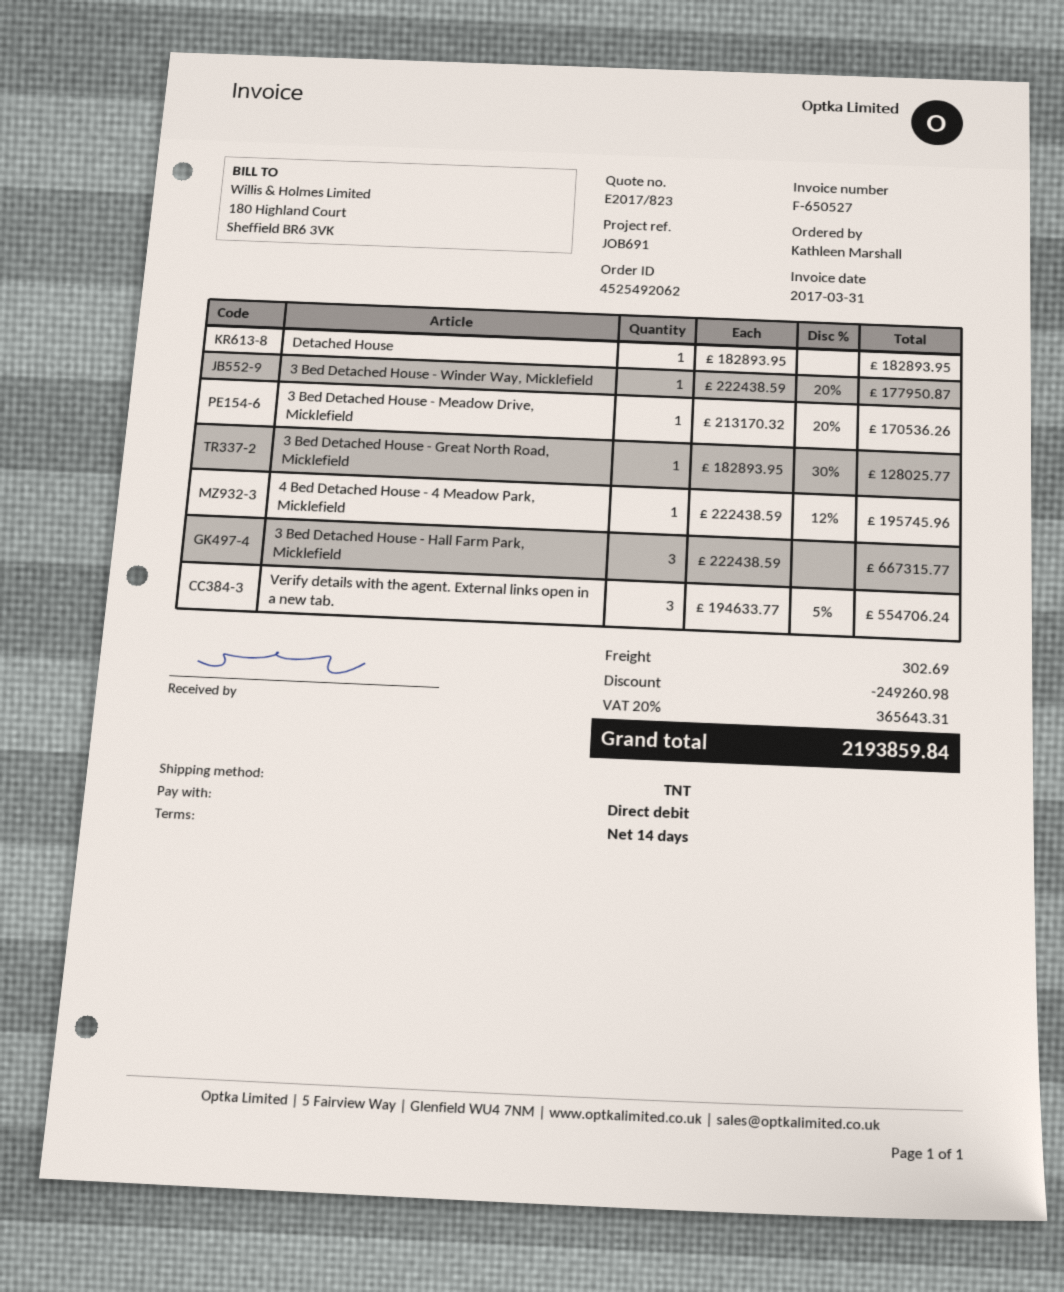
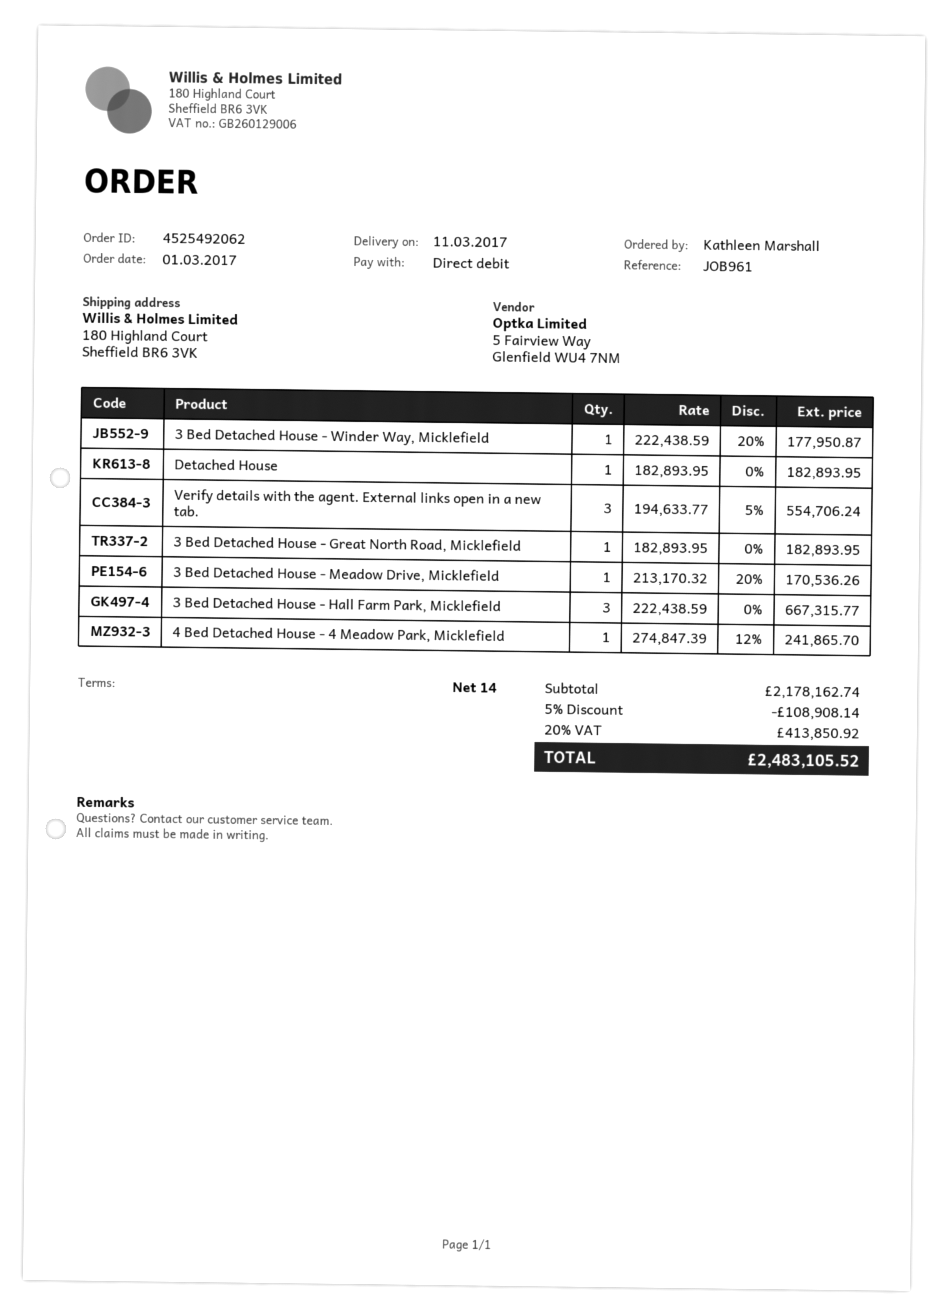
reference: JOB691 -> JOB961
3 Bed Detached House - Great North Road, Micklefield: 1 x 182893.95 - 30% = 128025.77 -> 1 x 182893.95 = 182893.95
4 Bed Detached House - 4 Meadow Park, Micklefield: 1 x 222438.59 - 12% = 195745.96 -> 1 x 274847.39 - 12% = 241865.70
discount: 249260.98 -> 108908.14
shipping: 302.69 -> none
tax: 20% = 365643.31 -> 20% = 413850.92
total: 2193859.84 -> 2483105.52

